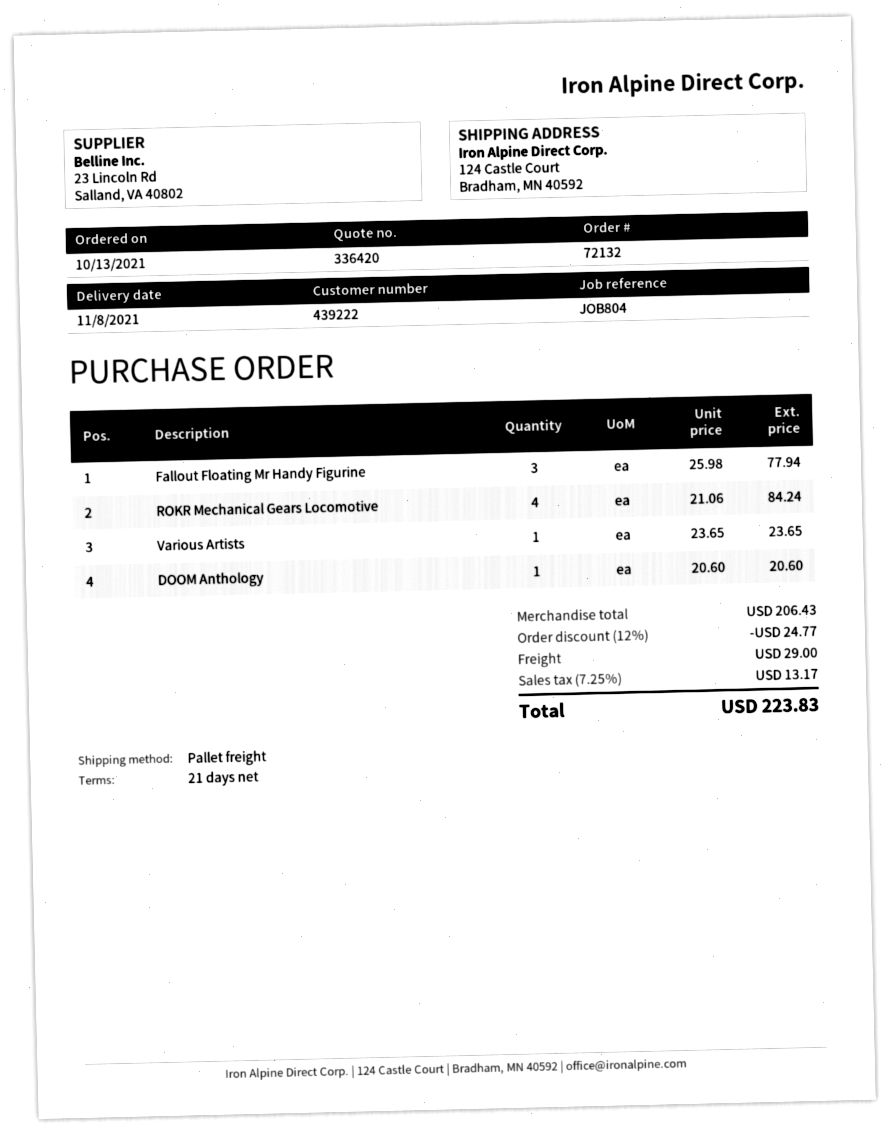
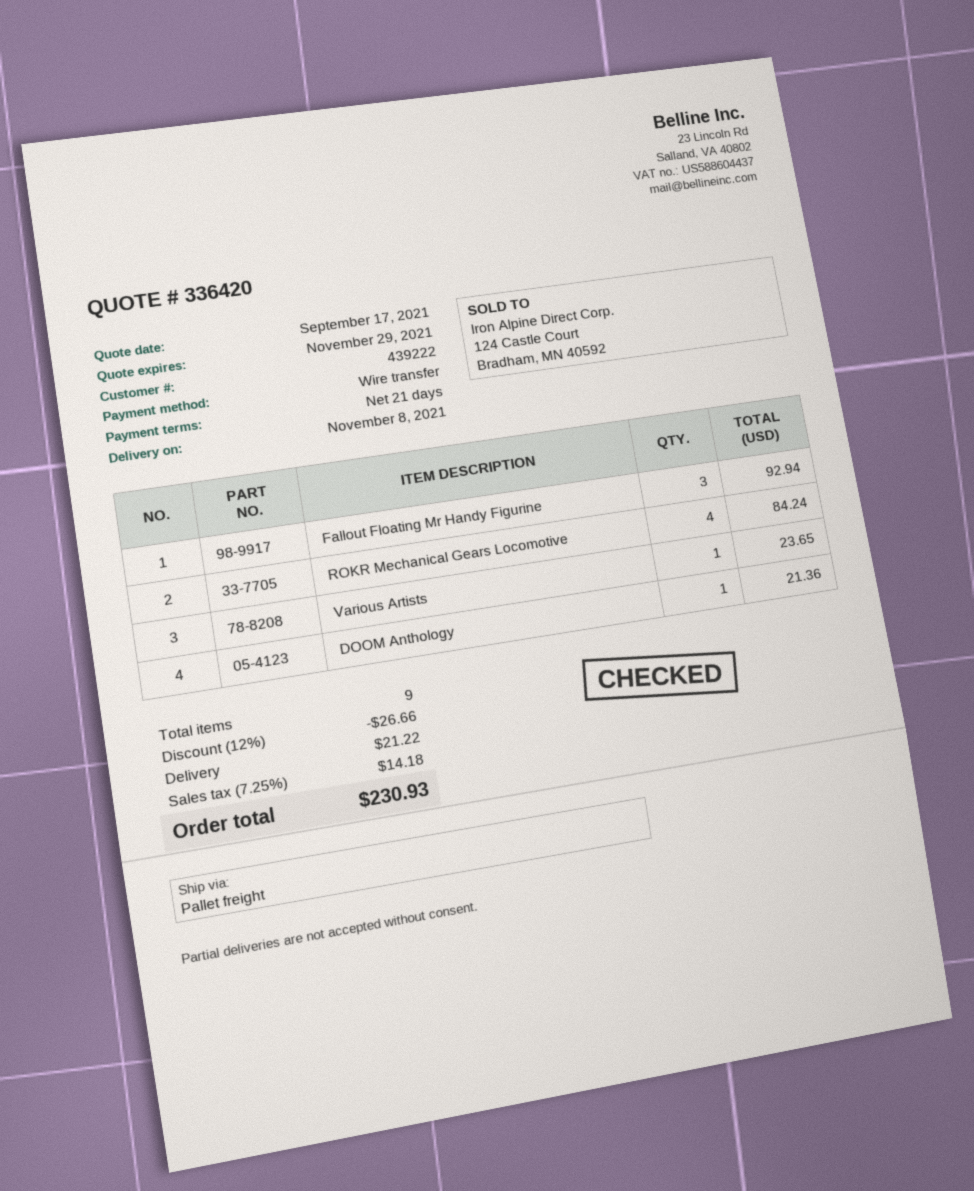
Fallout Floating Mr Handy Figurine: 3 for 77.94 -> 3 for 92.94
DOOM Anthology: 1 for 20.60 -> 1 for 21.36
discount: 12% = 24.77 -> 12% = 26.66
shipping: 29.00 -> 21.22
tax: 7.25% = 13.17 -> 7.25% = 14.18
total: 223.83 -> 230.93

